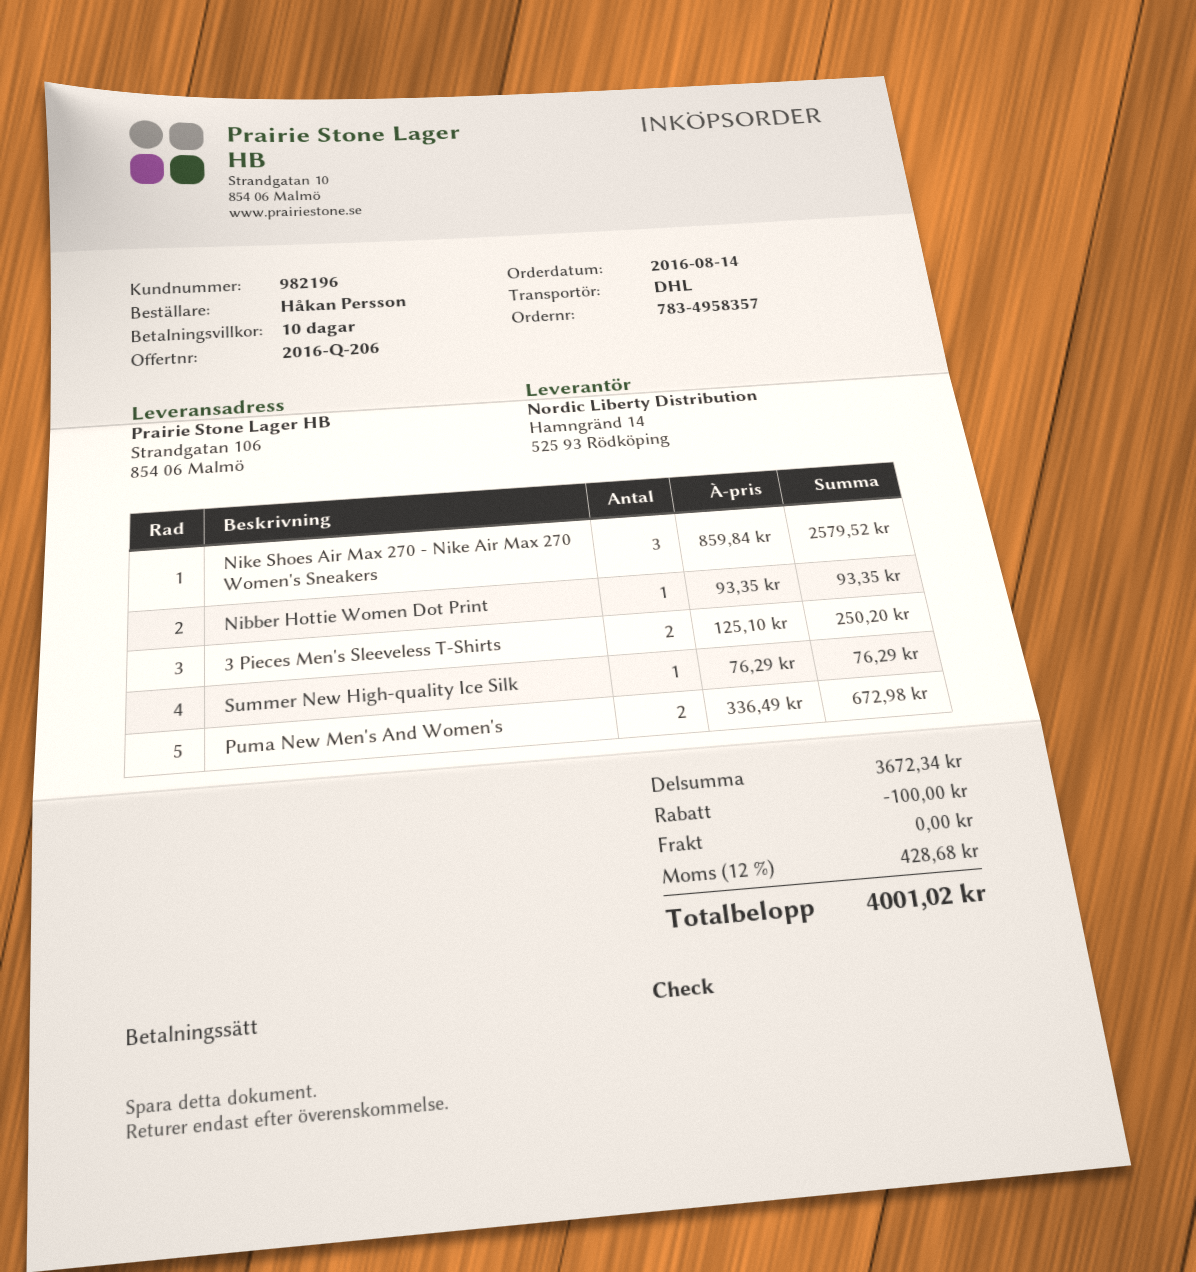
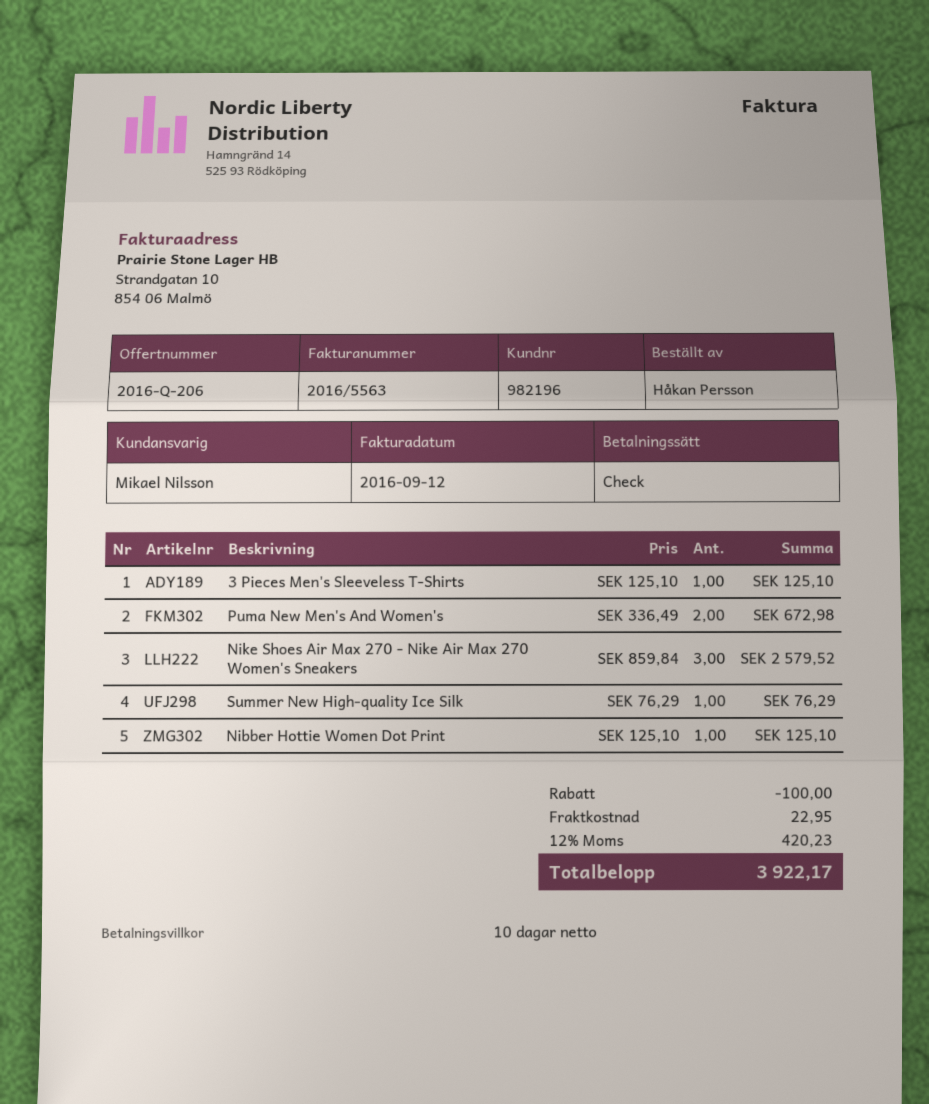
Nibber Hottie Women Dot Print: 1 x 93.35 = 93.35 -> 1 x 125.10 = 125.10
3 Pieces Men's Sleeveless T-Shirts: 2 x 125.10 = 250.20 -> 1 x 125.10 = 125.10
shipping: 0.00 -> 22.95
tax: 12% = 428.68 -> 12% = 420.23
total: 4001.02 -> 3922.17

